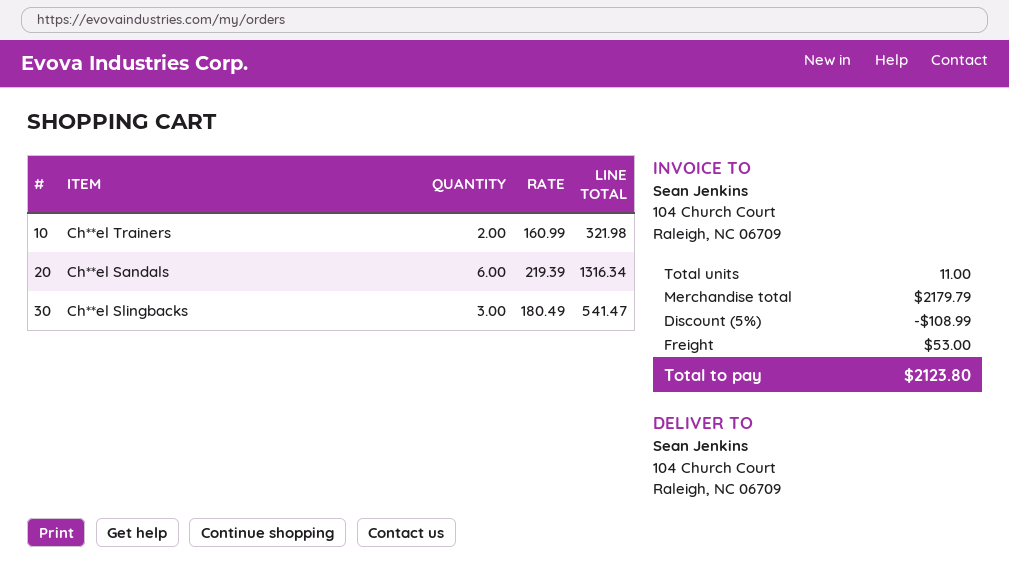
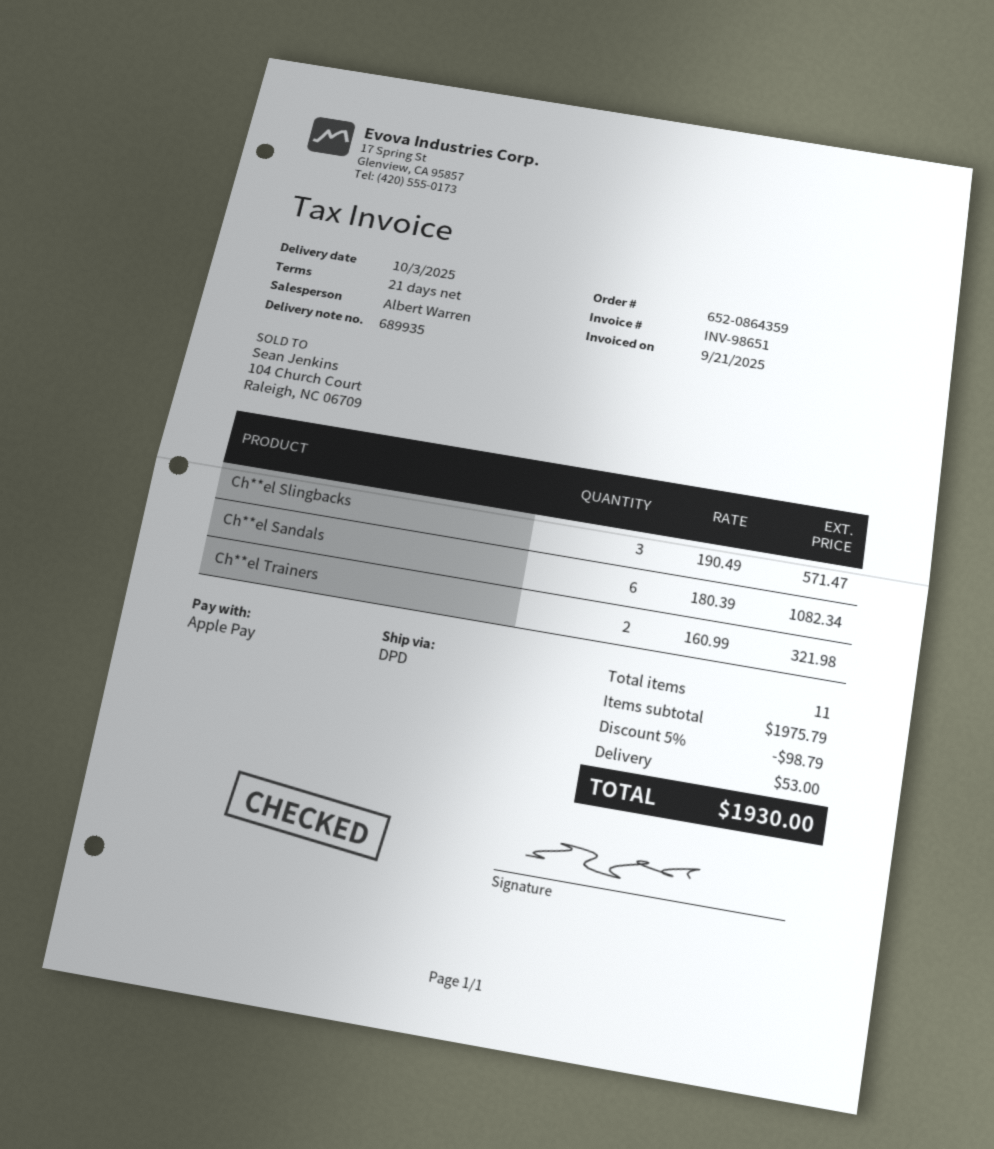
Ch**el Sandals: 6 x 219.39 = 1316.34 -> 6 x 180.39 = 1082.34
Ch**el Slingbacks: 3 x 180.49 = 541.47 -> 3 x 190.49 = 571.47
subtotal: 2179.79 -> 1975.79
discount: 5% = 108.99 -> 5% = 98.79
total: 2123.80 -> 1930.00

